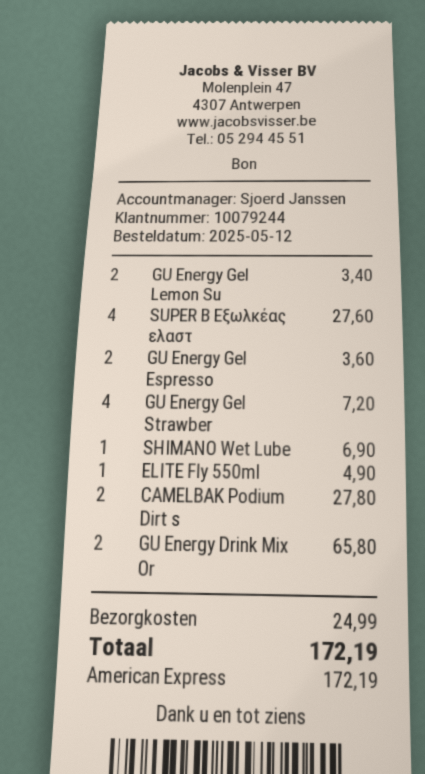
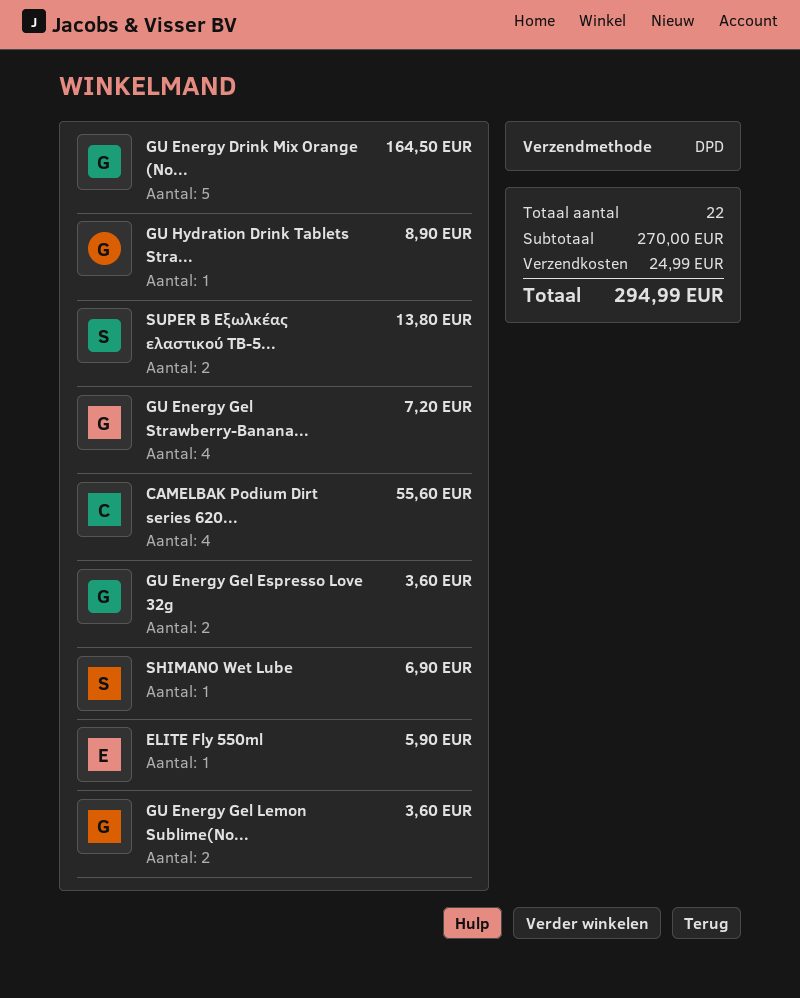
GU Energy Gel Lemon Su: 2 for 3.40 -> 2 for 3.60
SUPER B Εξωλκέας ελαστ: 4 for 27.60 -> 2 for 13.80
ELITE Fly 550ml: 1 for 4.90 -> 1 for 5.90
CAMELBAK Podium Dirt s: 2 for 27.80 -> 4 for 55.60
GU Energy Drink Mix Or: 2 for 65.80 -> 5 for 164.50
GU Hydration Drink Tablets Stra...: none -> 1 for 8.90
total: 172.19 -> 294.99

